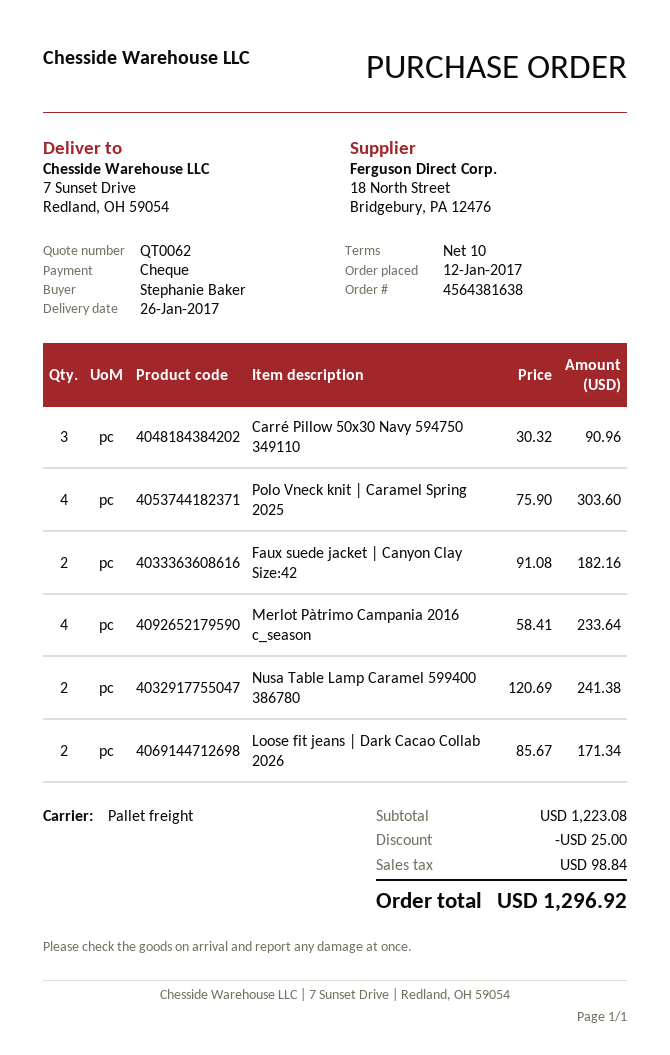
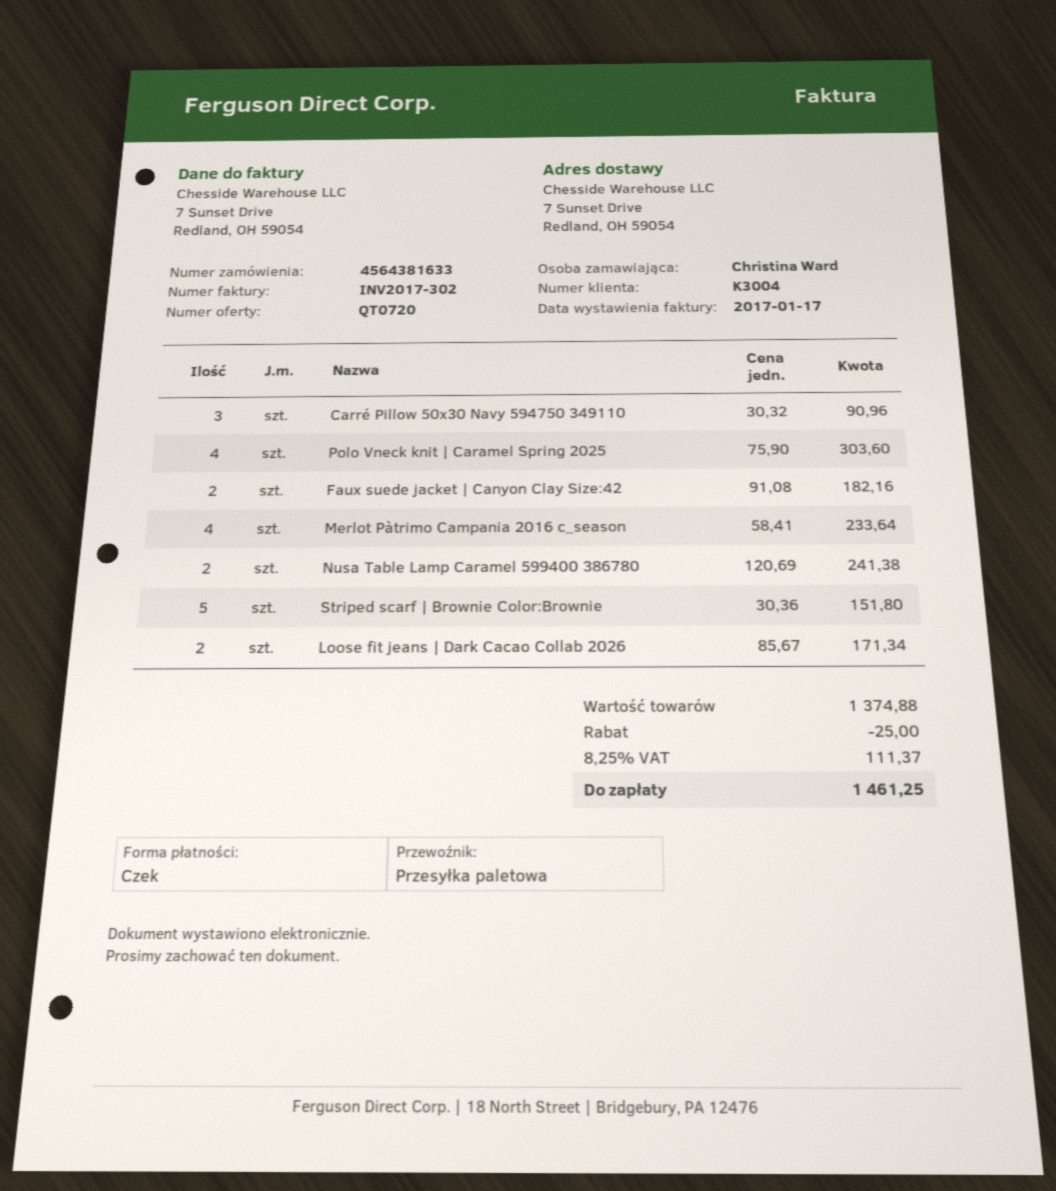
quote number: QT0062 -> QT0720
order number: 4564381638 -> 4564381633
ordered by: Stephanie Baker -> Christina Ward
Striped scarf | Brownie Color:Brownie: none -> 5 x 30.36 = 151.80
subtotal: 1223.08 -> 1374.88
tax: 98.84 -> 111.37
total: 1296.92 -> 1461.25

